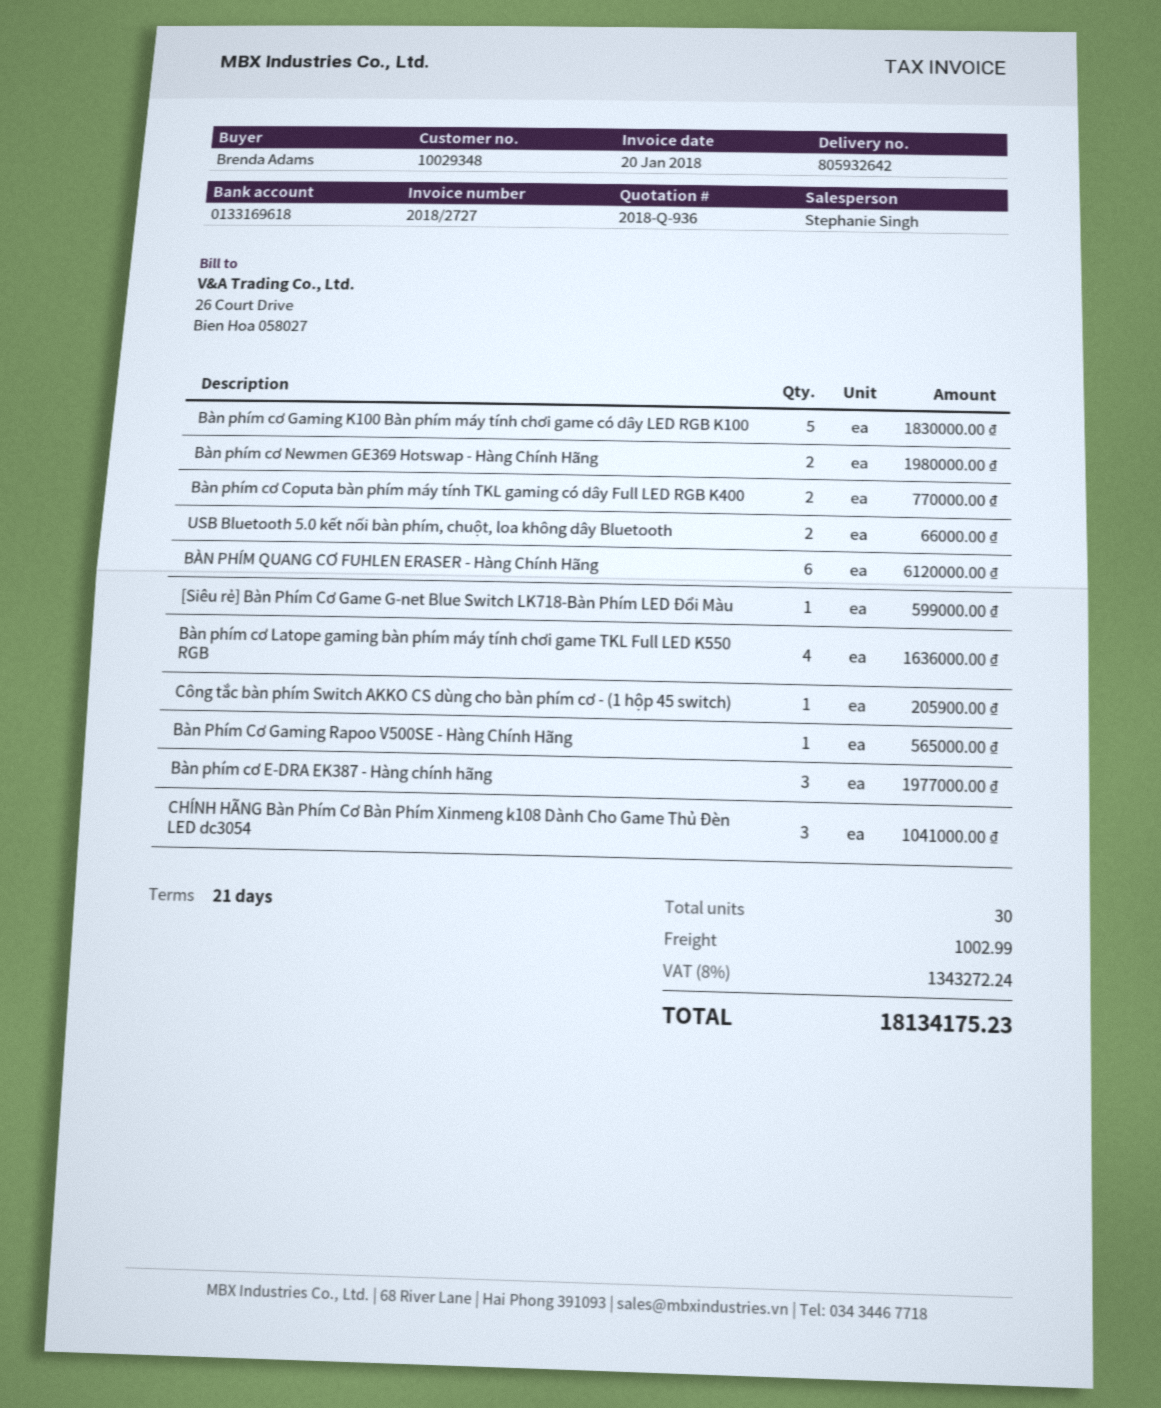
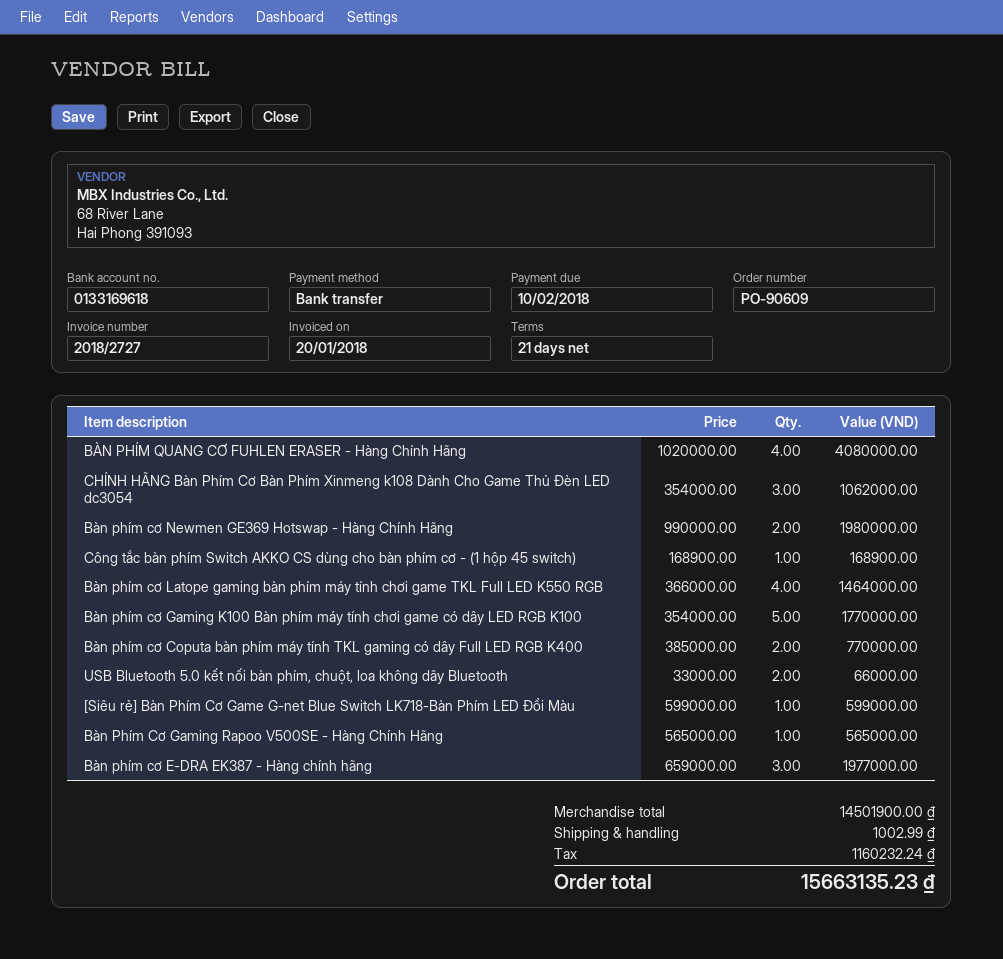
Bàn phím cơ Gaming K100 Bàn phím máy tính chơi game có dây LED RGB K100: 5 for 1830000.00 -> 5 for 1770000.00
BÀN PHÍM QUANG CƠ FUHLEN ERASER - Hàng Chính Hãng: 6 for 6120000.00 -> 4 for 4080000.00
Bàn phím cơ Latope gaming bàn phím máy tính chơi game TKL Full LED K550 RGB: 4 for 1636000.00 -> 4 for 1464000.00
Công tắc bàn phím Switch AKKO CS dùng cho bàn phím cơ - (1 hộp 45 switch): 1 for 205900.00 -> 1 for 168900.00
CHÍNH HÃNG Bàn Phím Cơ Bàn Phím Xinmeng k108 Dành Cho Game Thủ Đèn LED dc3054: 3 for 1041000.00 -> 3 for 1062000.00
tax: 1343272.24 -> 1160232.24
total: 18134175.23 -> 15663135.23

